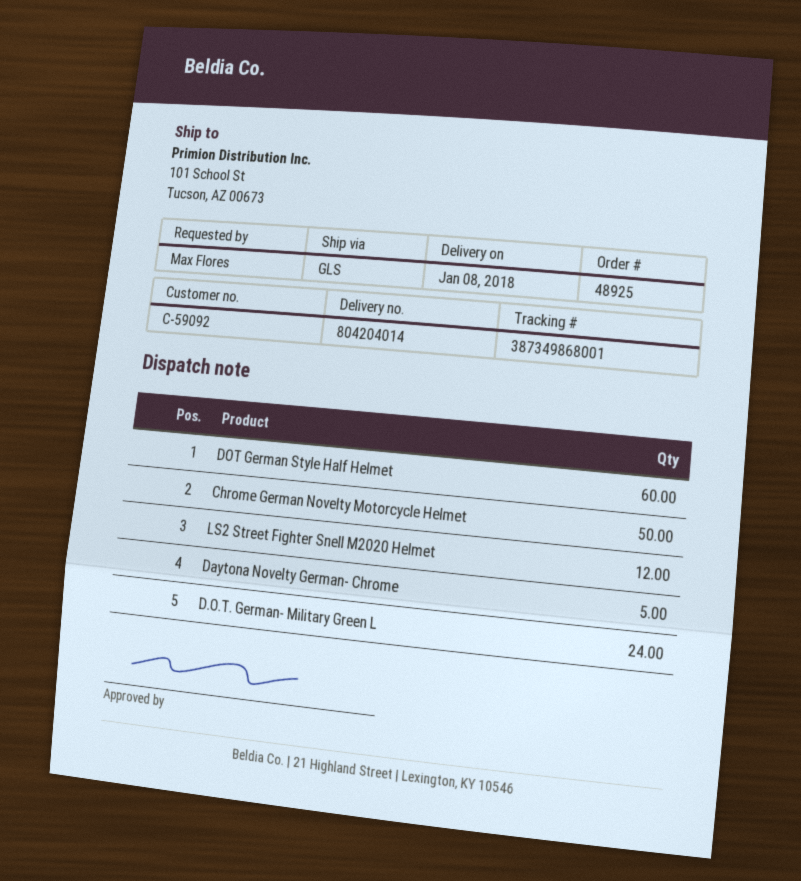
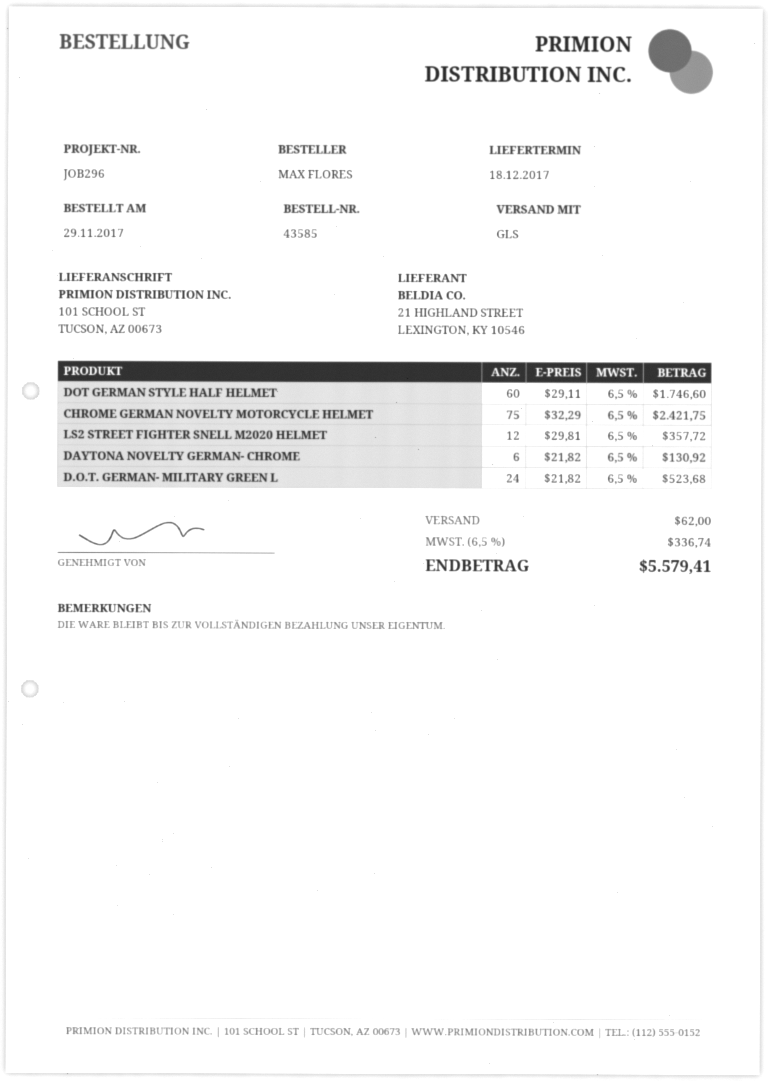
order number: 48925 -> 43585
delivery date: 2018-01-08 -> 2017-12-18
Chrome German Novelty Motorcycle Helmet: 50 -> 75
Daytona Novelty German- Chrome: 5 -> 6

